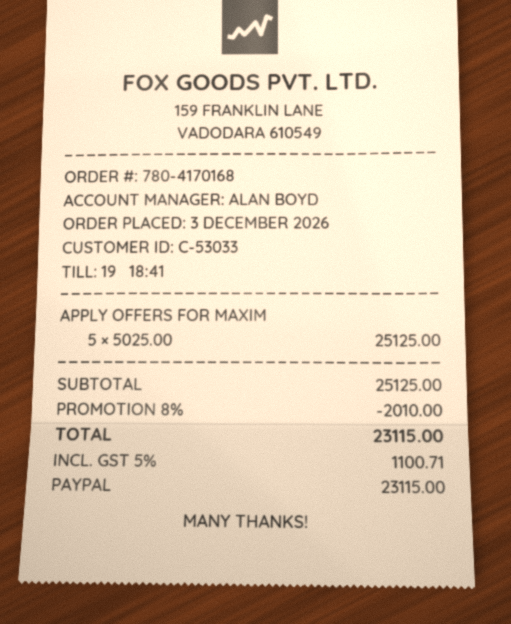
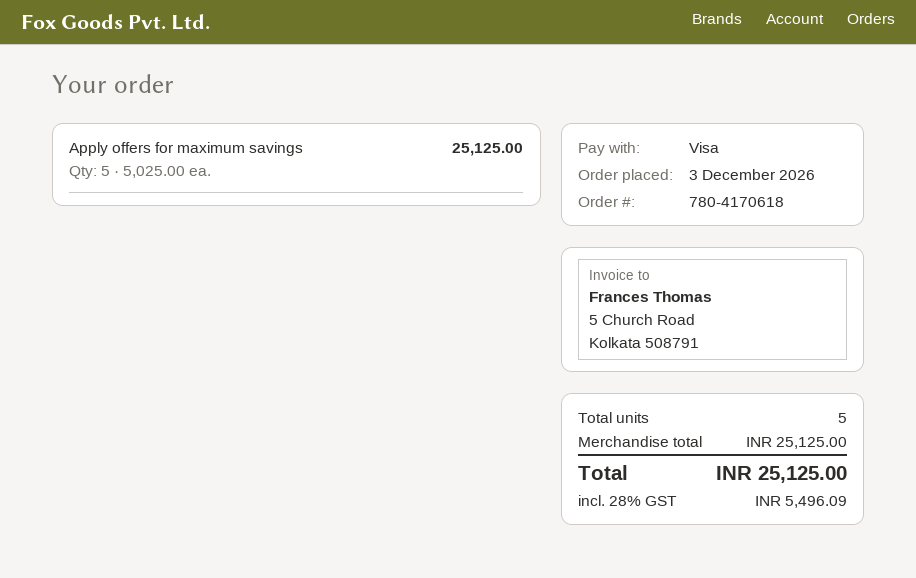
order number: 780-4170168 -> 780-4170618
payment method: PayPal -> Visa
discount: 8% = 2010.00 -> none
tax: 5% = 1100.71 -> 28% = 5496.09
total: 23115.00 -> 25125.00

